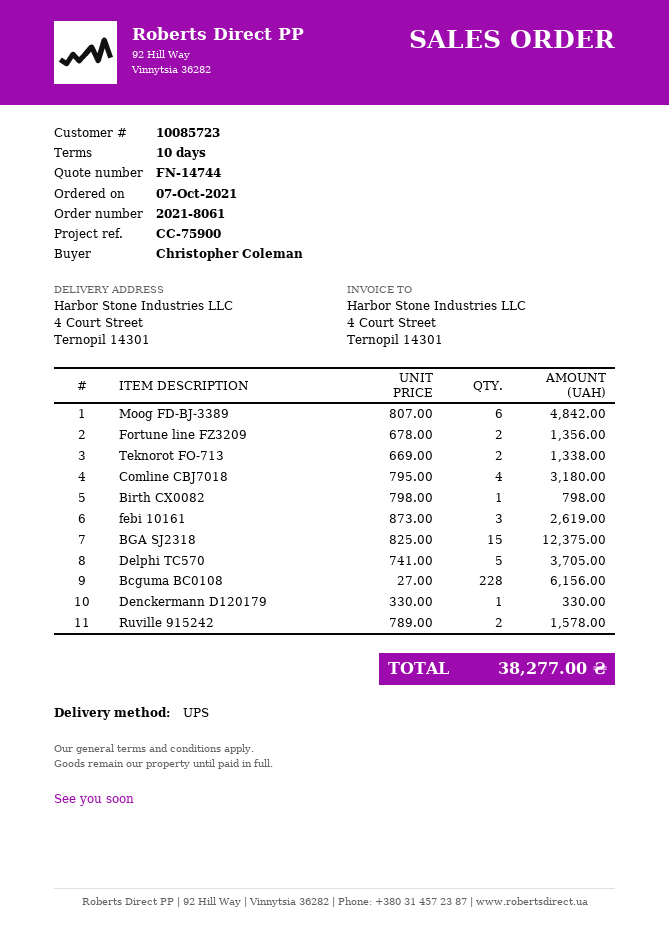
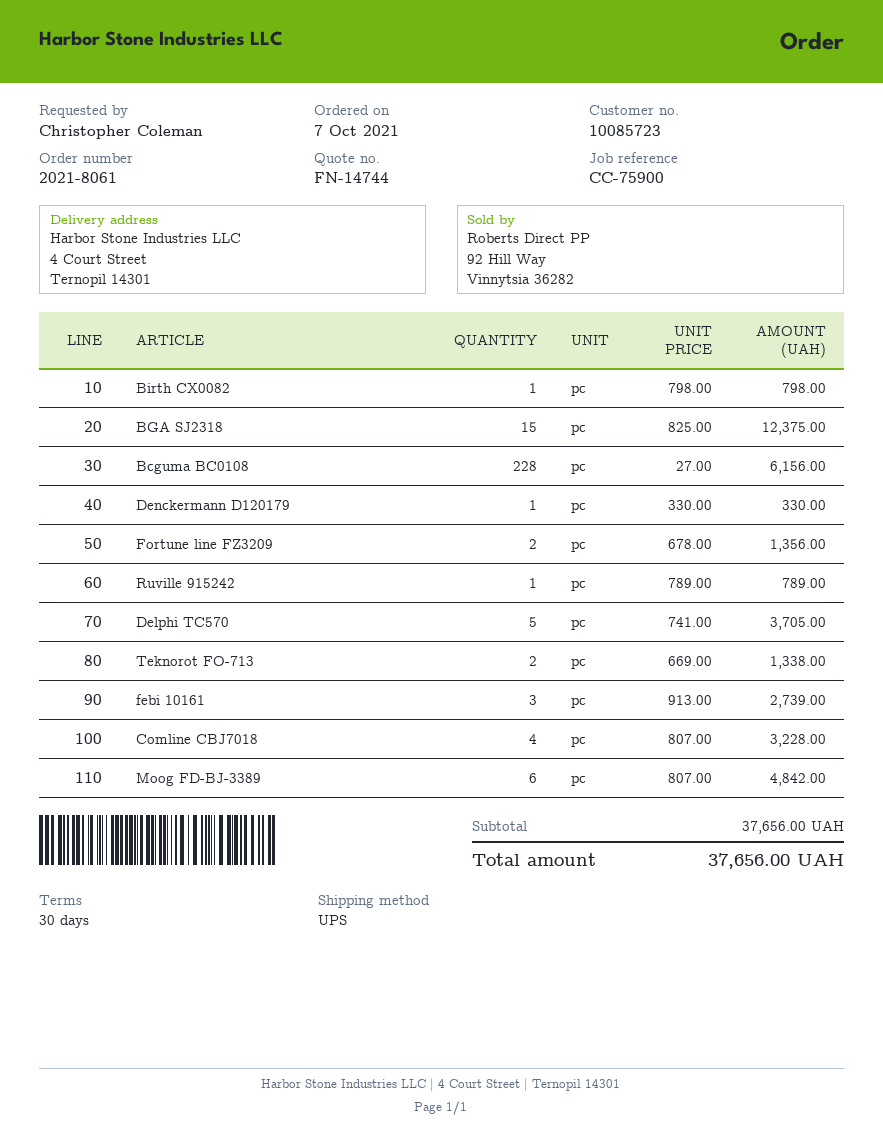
payment terms: 10 days -> 30 days
Comline CBJ7018: 4 x 795.00 = 3180.00 -> 4 x 807.00 = 3228.00
febi 10161: 3 x 873.00 = 2619.00 -> 3 x 913.00 = 2739.00
Ruville 915242: 2 x 789.00 = 1578.00 -> 1 x 789.00 = 789.00
total: 38277.00 -> 37656.00

